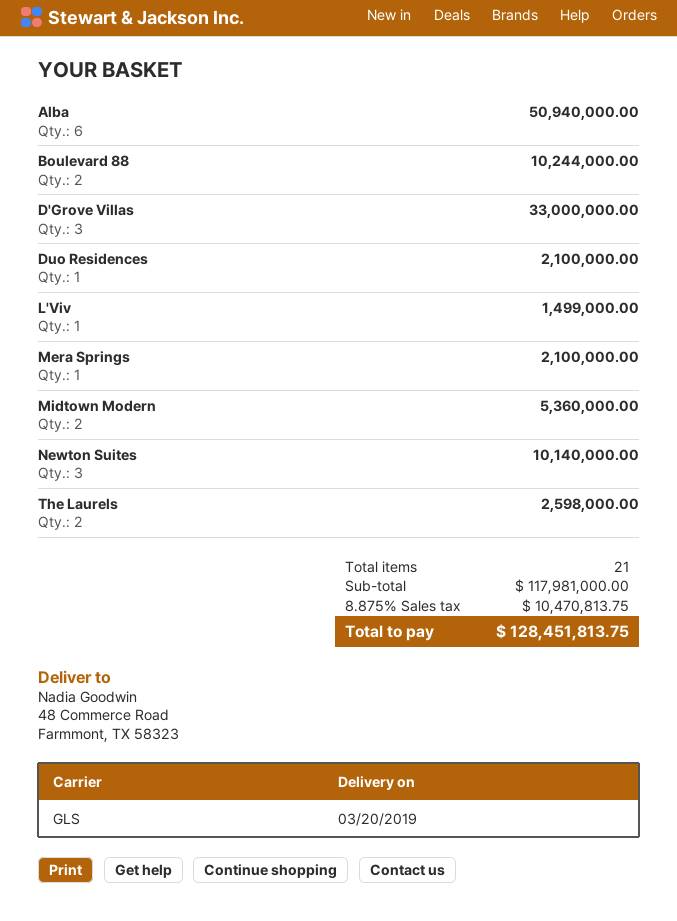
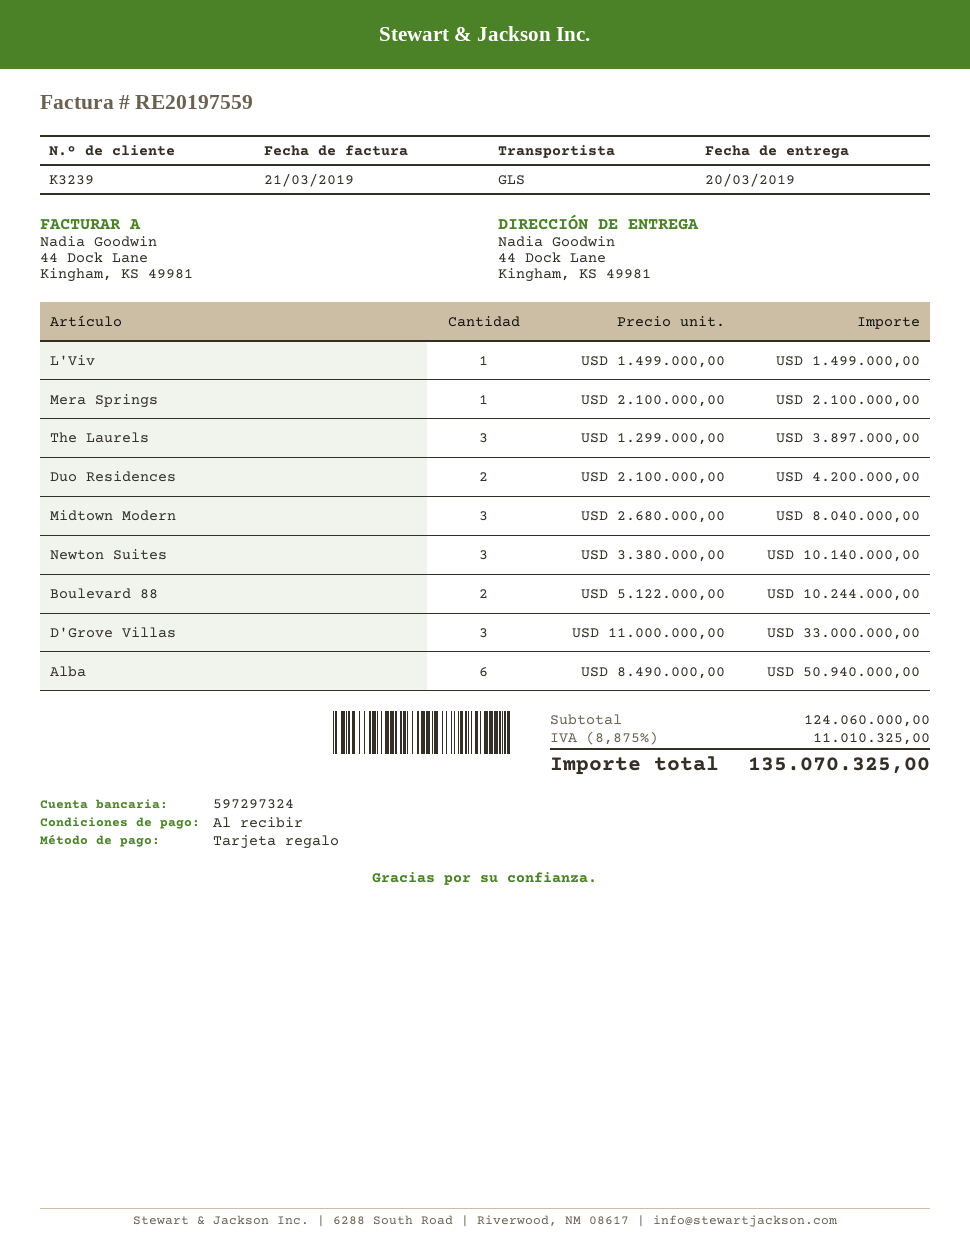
ship to: 48 Commerce Road, Farmmont, TX 58323 -> 44 Dock Lane, Kingham, KS 49981
Duo Residences: 1 for 2100000.00 -> 2 for 4200000.00
Midtown Modern: 2 for 5360000.00 -> 3 for 8040000.00
The Laurels: 2 for 2598000.00 -> 3 for 3897000.00
subtotal: 117981000.00 -> 124060000.00
tax: 8.875% = 10470813.75 -> 8.875% = 11010325.00
total: 128451813.75 -> 135070325.00

